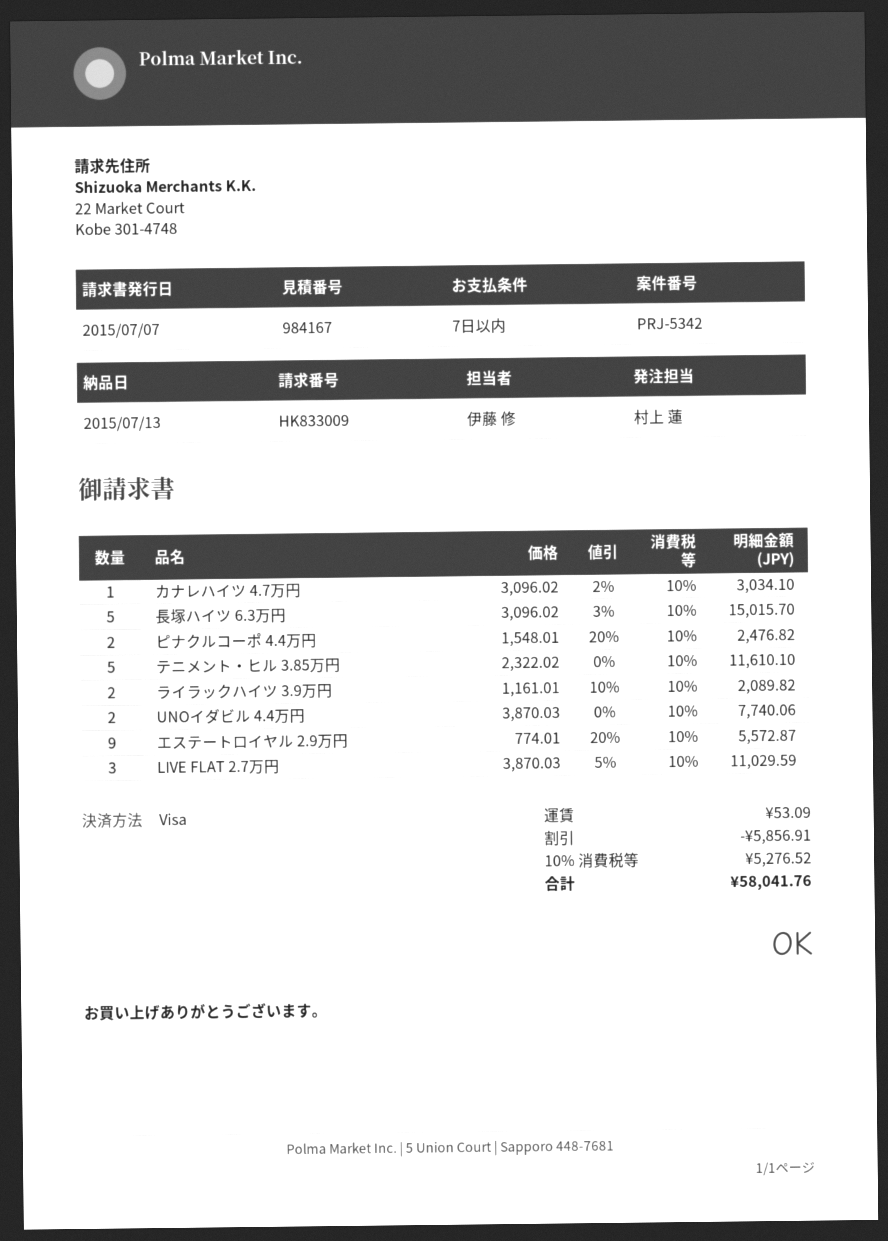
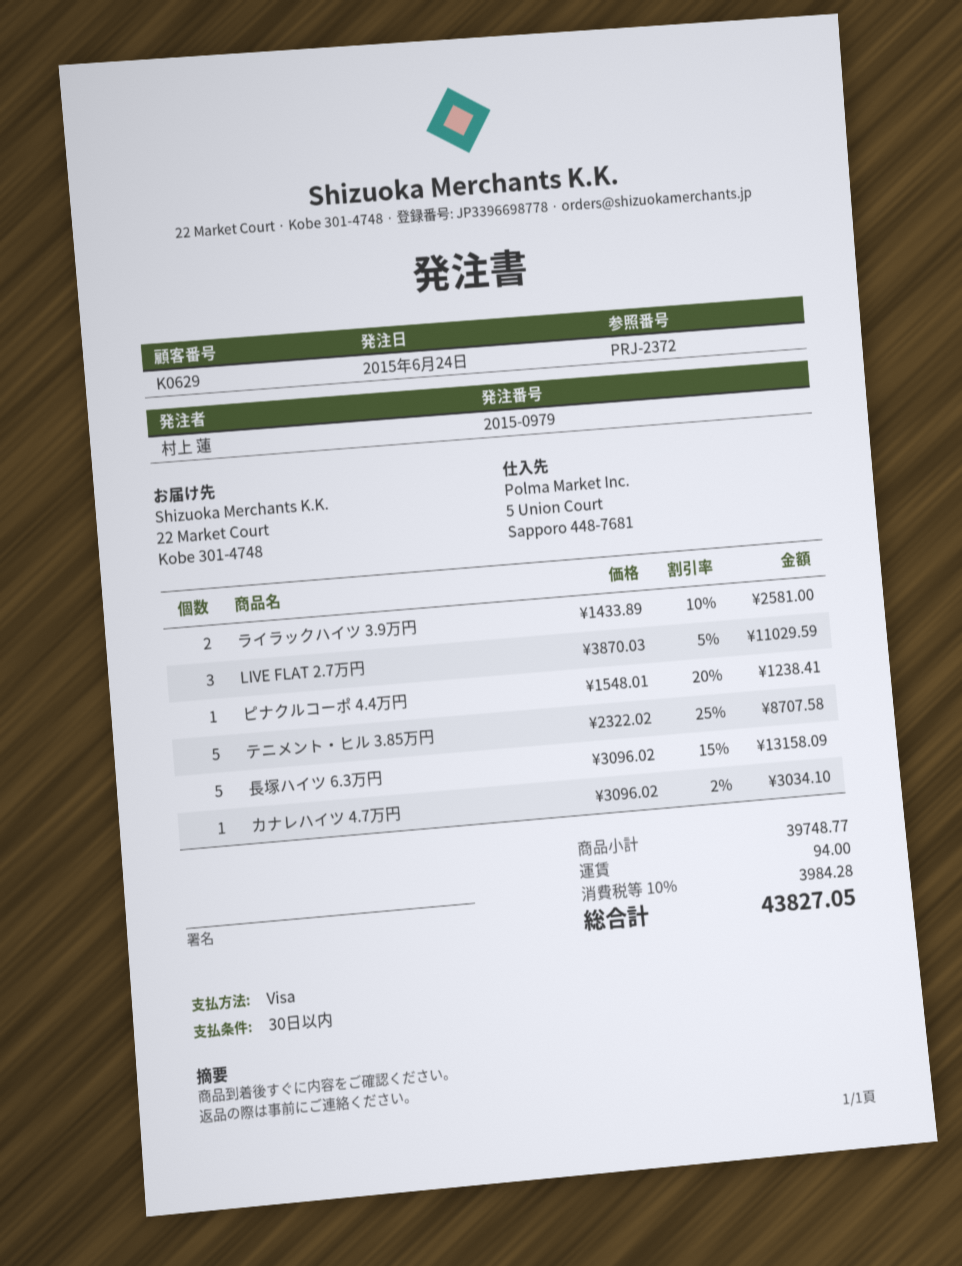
payment terms: 7 days -> 30 days
reference: PRJ-5342 -> PRJ-2372
長塚ハイツ 6.3万円: 5 x 3096.02 - 3% = 15015.70 -> 5 x 3096.02 - 15% = 13158.09
ピナクルコーポ 4.4万円: 2 x 1548.01 - 20% = 2476.82 -> 1 x 1548.01 - 20% = 1238.41
テニメント・ヒル 3.85万円: 5 x 2322.02 = 11610.10 -> 5 x 2322.02 - 25% = 8707.58
ライラックハイツ 3.9万円: 2 x 1161.01 - 10% = 2089.82 -> 2 x 1433.89 - 10% = 2581.00
UNOイダビル 4.4万円: 2 x 3870.03 = 7740.06 -> none
エステートロイヤル 2.9万円: 9 x 774.01 - 20% = 5572.87 -> none
discount: 5856.91 -> none
shipping: 53.09 -> 94.00
tax: 10% = 5276.52 -> 10% = 3984.28
total: 58041.76 -> 43827.05

